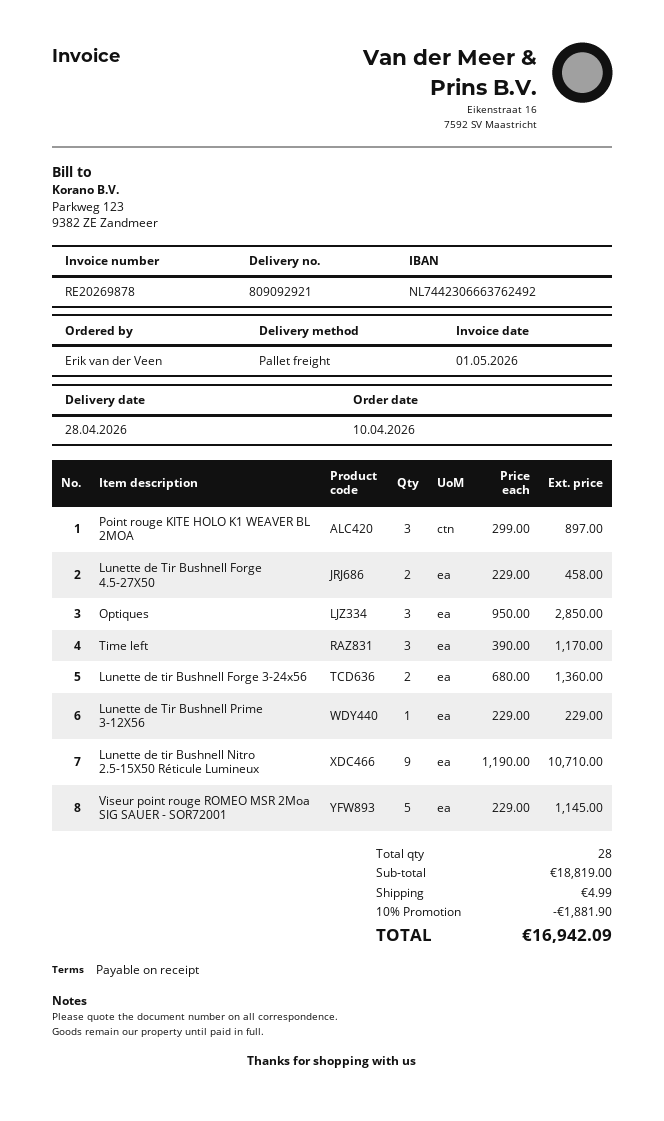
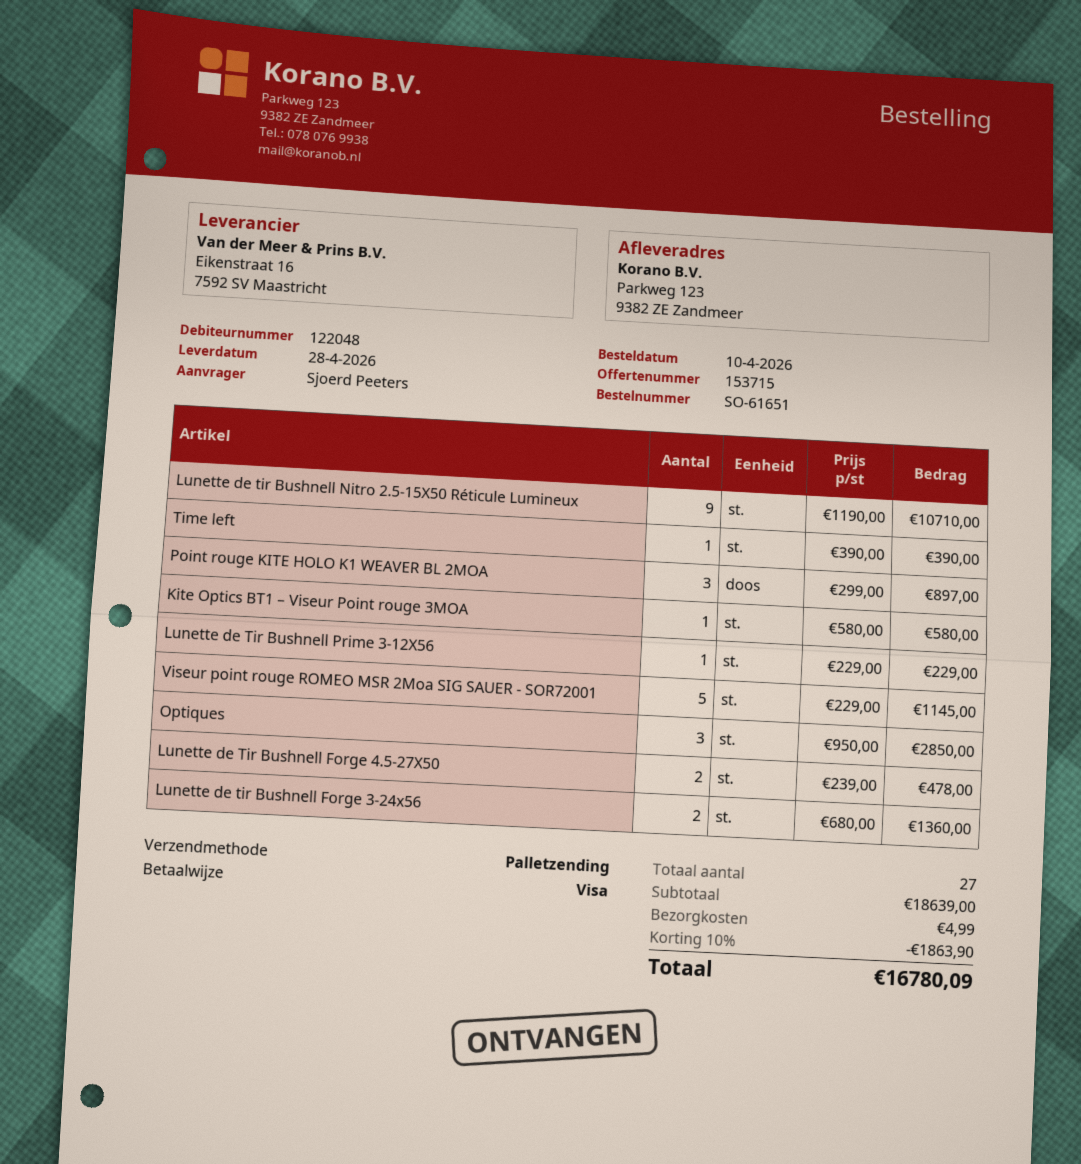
ordered by: Erik van der Veen -> Sjoerd Peeters
Lunette de Tir Bushnell Forge 4.5-27X50: 2 x 229.00 = 458.00 -> 2 x 239.00 = 478.00
Time left: 3 x 390.00 = 1170.00 -> 1 x 390.00 = 390.00
Kite Optics BT1 – Viseur Point rouge 3MOA: none -> 1 x 580.00 = 580.00
total quantity: 28 -> 27
subtotal: 18819.00 -> 18639.00
discount: 10% = 1881.90 -> 10% = 1863.90
total: 16942.09 -> 16780.09

